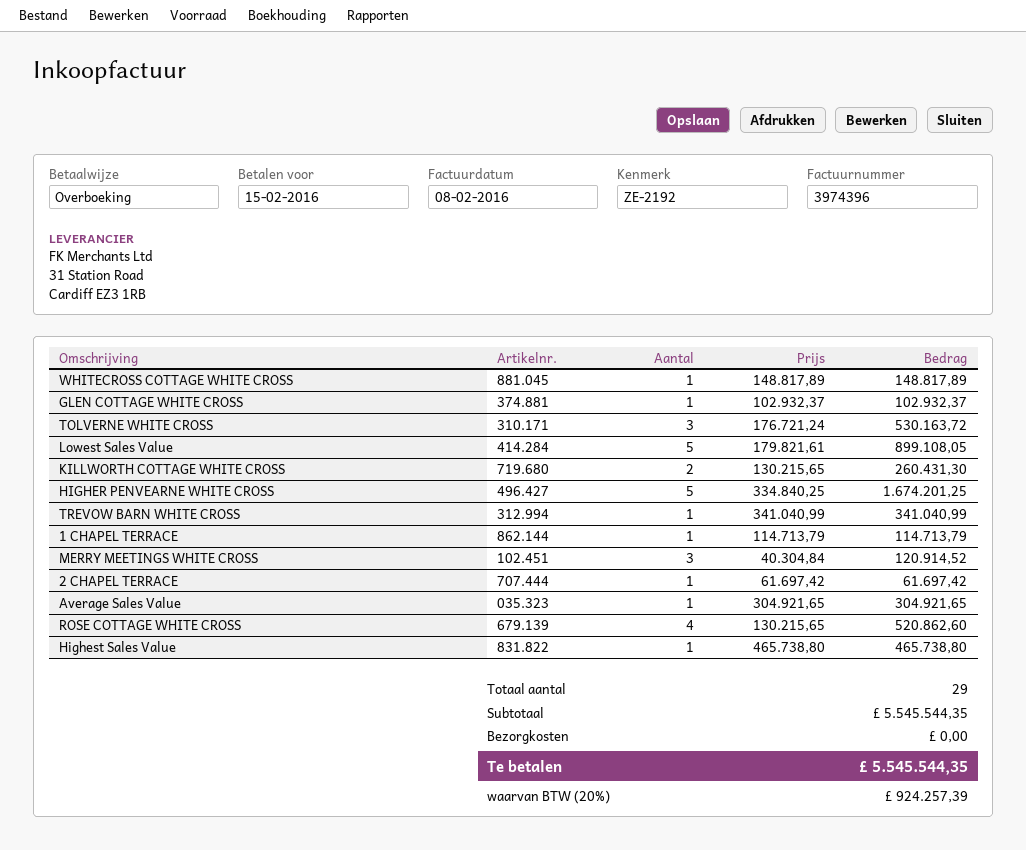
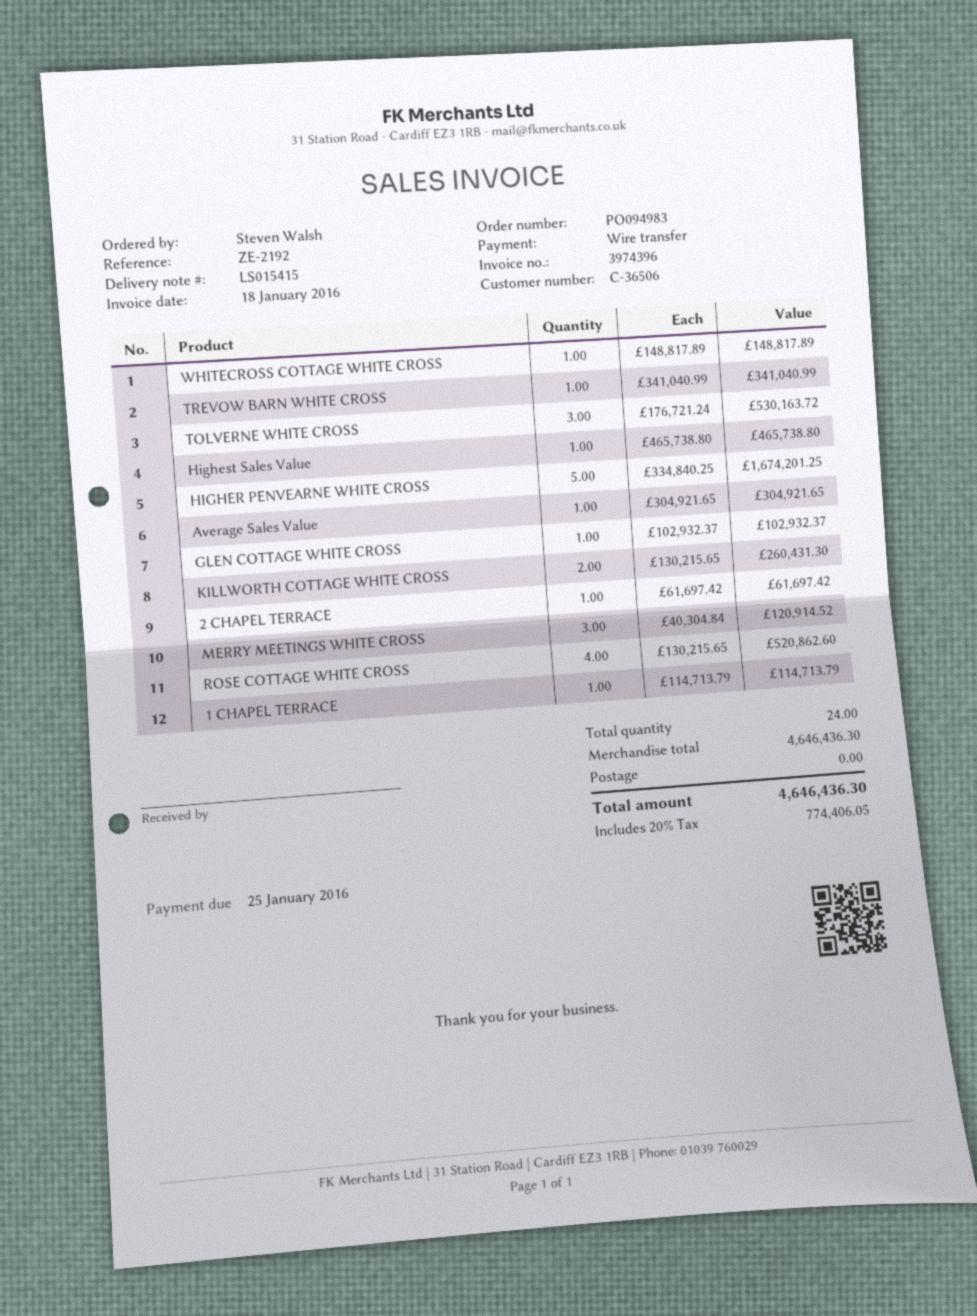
invoice date: 2016-02-08 -> 2016-01-18
due date: 2016-02-15 -> 2016-01-25
Lowest Sales Value: 5 x 179821.61 = 899108.05 -> none
total quantity: 29 -> 24
subtotal: 5545544.35 -> 4646436.30
tax: 20% = 924257.39 -> 20% = 774406.05
total: 5545544.35 -> 4646436.30

